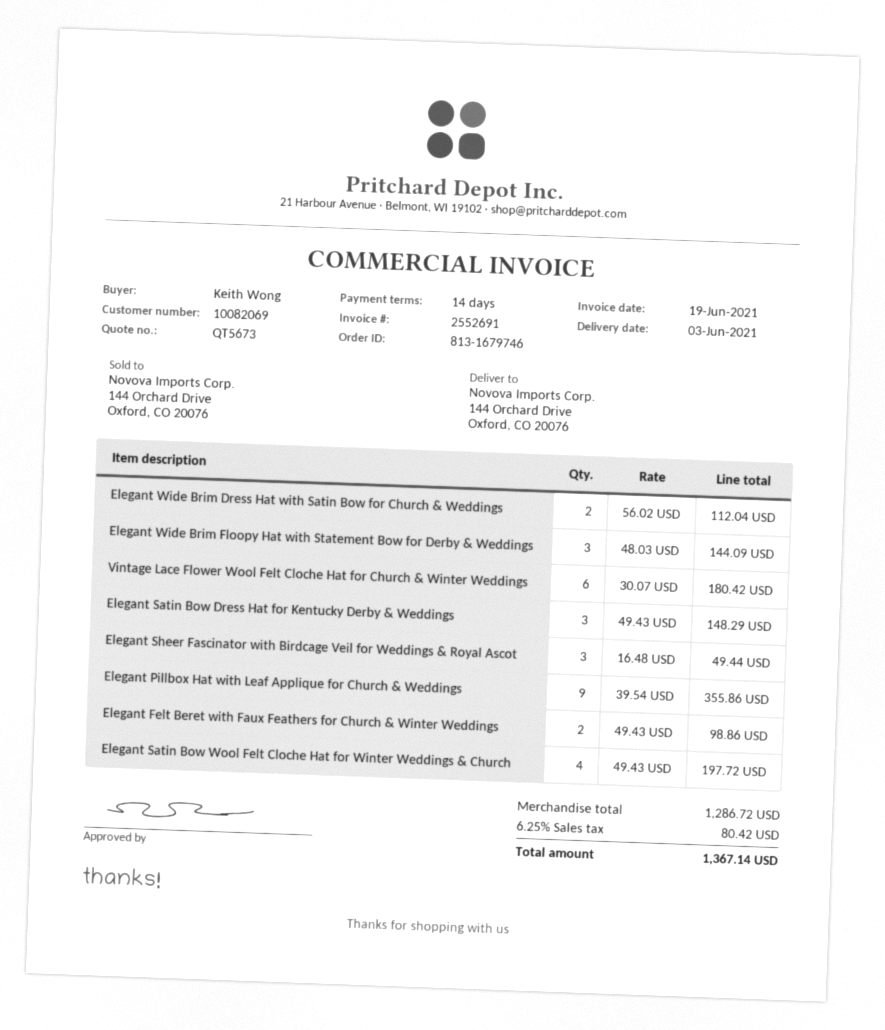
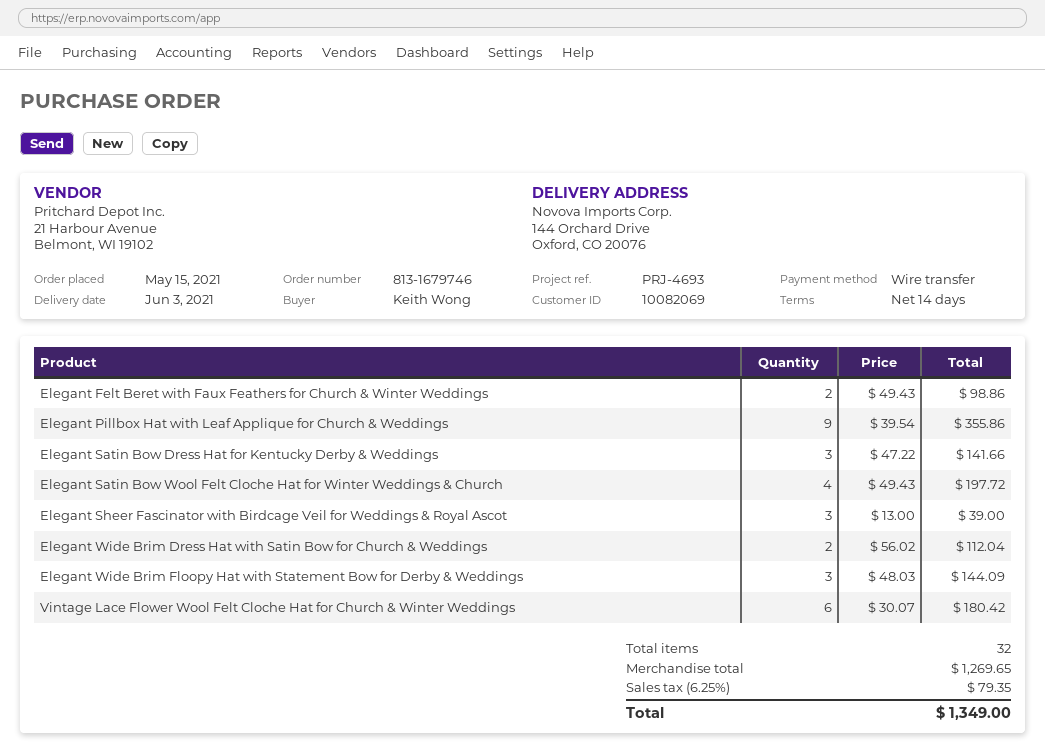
Elegant Satin Bow Dress Hat for Kentucky Derby & Weddings: 3 x 49.43 = 148.29 -> 3 x 47.22 = 141.66
Elegant Sheer Fascinator with Birdcage Veil for Weddings & Royal Ascot: 3 x 16.48 = 49.44 -> 3 x 13.00 = 39.00
subtotal: 1286.72 -> 1269.65
tax: 6.25% = 80.42 -> 6.25% = 79.35
total: 1367.14 -> 1349.00

